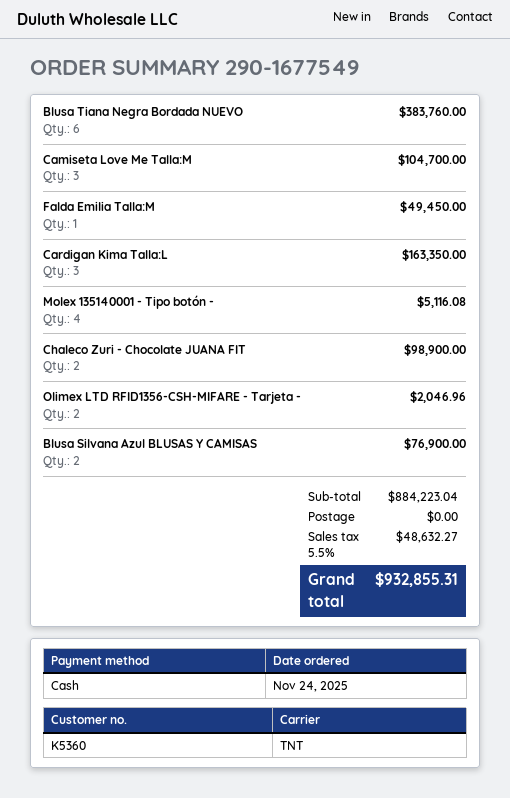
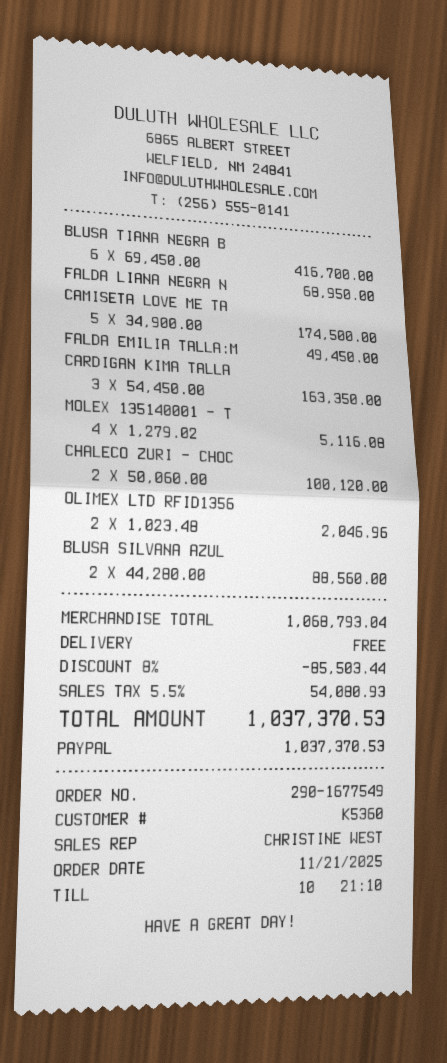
order date: 2025-11-24 -> 2025-11-21
payment method: cash -> PayPal
Blusa Tiana Negra Bordada NUEVO: 6 for 383760.00 -> 6 for 416700.00
Camiseta Love Me Talla:M: 3 for 104700.00 -> 5 for 174500.00
Chaleco Zuri - Chocolate JUANA FIT: 2 for 98900.00 -> 2 for 100120.00
Blusa Silvana Azul BLUSAS Y CAMISAS: 2 for 76900.00 -> 2 for 88560.00
FALDA LIANA NEGRA N: none -> 1 for 68950.00
subtotal: 884223.04 -> 1068793.04
discount: none -> 8% = 85503.44
tax: 5.5% = 48632.27 -> 5.5% = 54080.93
total: 932855.31 -> 1037370.53

